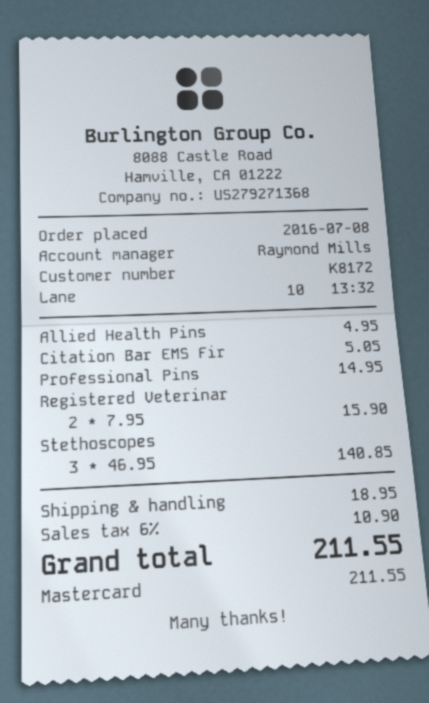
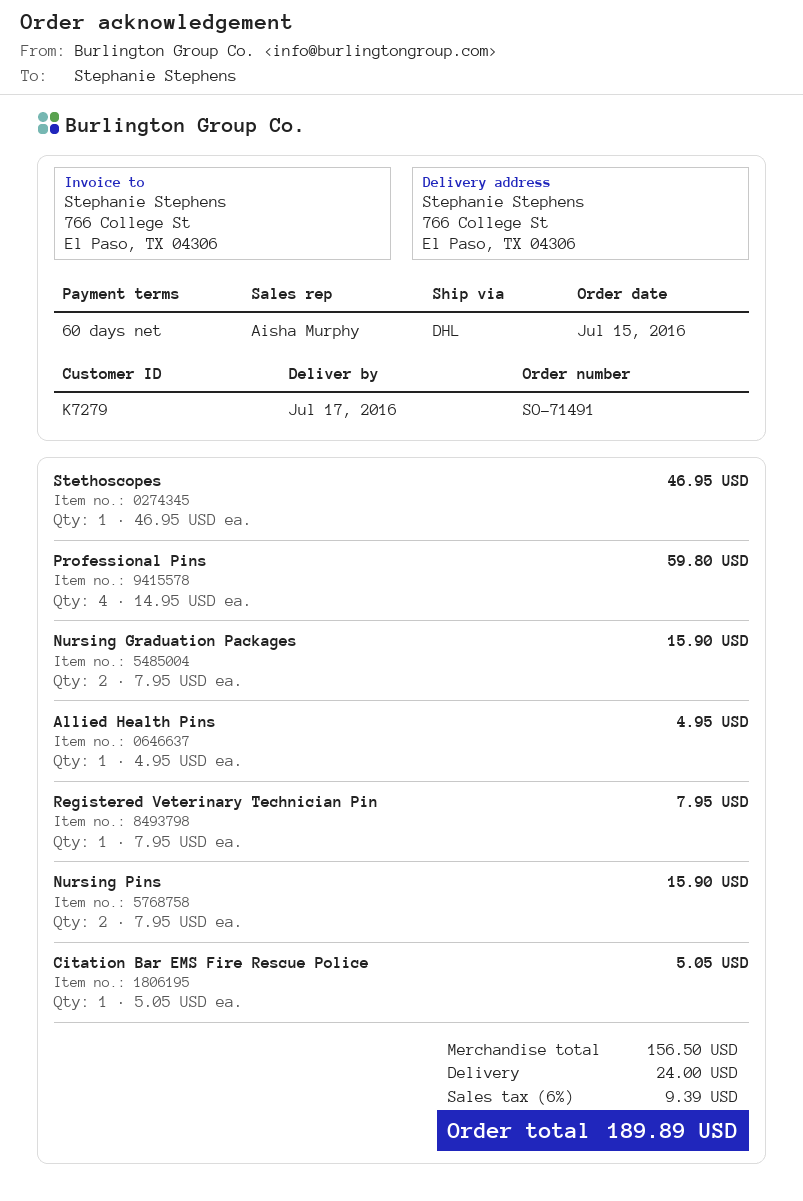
order date: 2016-07-08 -> 2016-07-15
customer number: K8172 -> K7279
sales rep: Raymond Mills -> Aisha Murphy
Professional Pins: 1 x 14.95 = 14.95 -> 4 x 14.95 = 59.80
Registered Veterinar: 2 x 7.95 = 15.90 -> 1 x 7.95 = 7.95
Stethoscopes: 3 x 46.95 = 140.85 -> 1 x 46.95 = 46.95
Nursing Graduation Packages: none -> 2 x 7.95 = 15.90
Nursing Pins: none -> 2 x 7.95 = 15.90
shipping: 18.95 -> 24.00
tax: 6% = 10.90 -> 6% = 9.39
total: 211.55 -> 189.89

